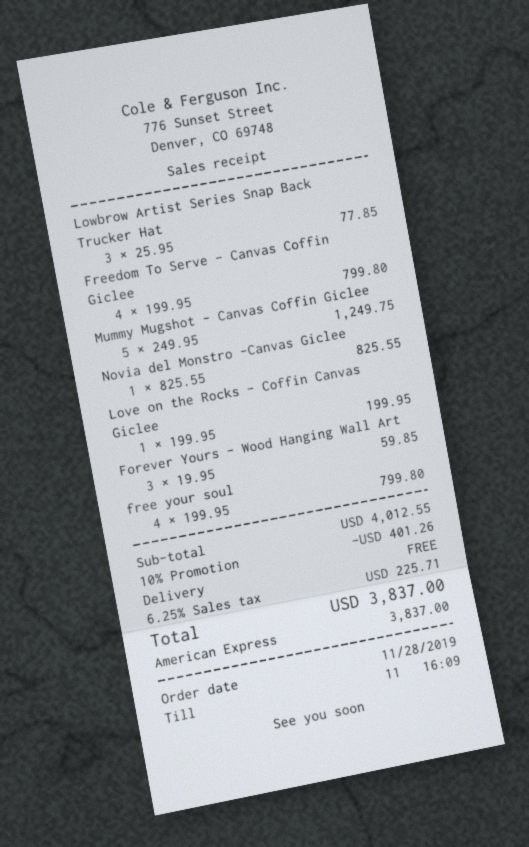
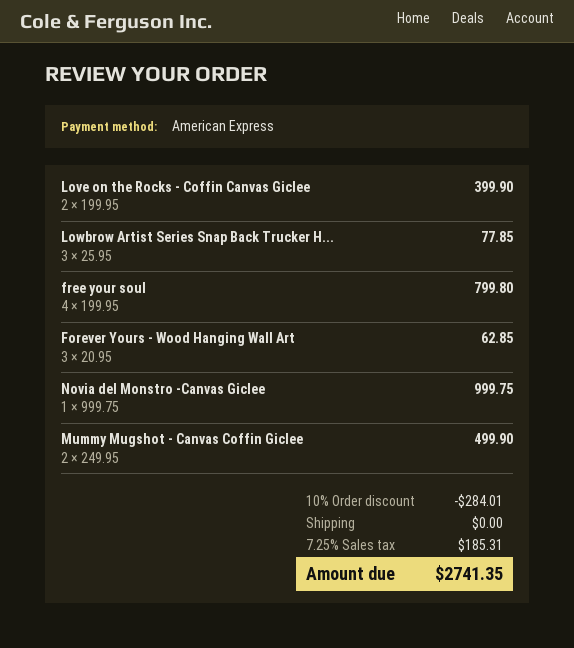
Freedom To Serve - Canvas Coffin Giclee: 4 x 199.95 = 799.80 -> none
Mummy Mugshot - Canvas Coffin Giclee: 5 x 249.95 = 1249.75 -> 2 x 249.95 = 499.90
Novia del Monstro -Canvas Giclee: 1 x 825.55 = 825.55 -> 1 x 999.75 = 999.75
Love on the Rocks - Coffin Canvas Giclee: 1 x 199.95 = 199.95 -> 2 x 199.95 = 399.90
Forever Yours - Wood Hanging Wall Art: 3 x 19.95 = 59.85 -> 3 x 20.95 = 62.85
discount: 10% = 401.26 -> 10% = 284.01
tax: 6.25% = 225.71 -> 7.25% = 185.31
total: 3837.00 -> 2741.35

